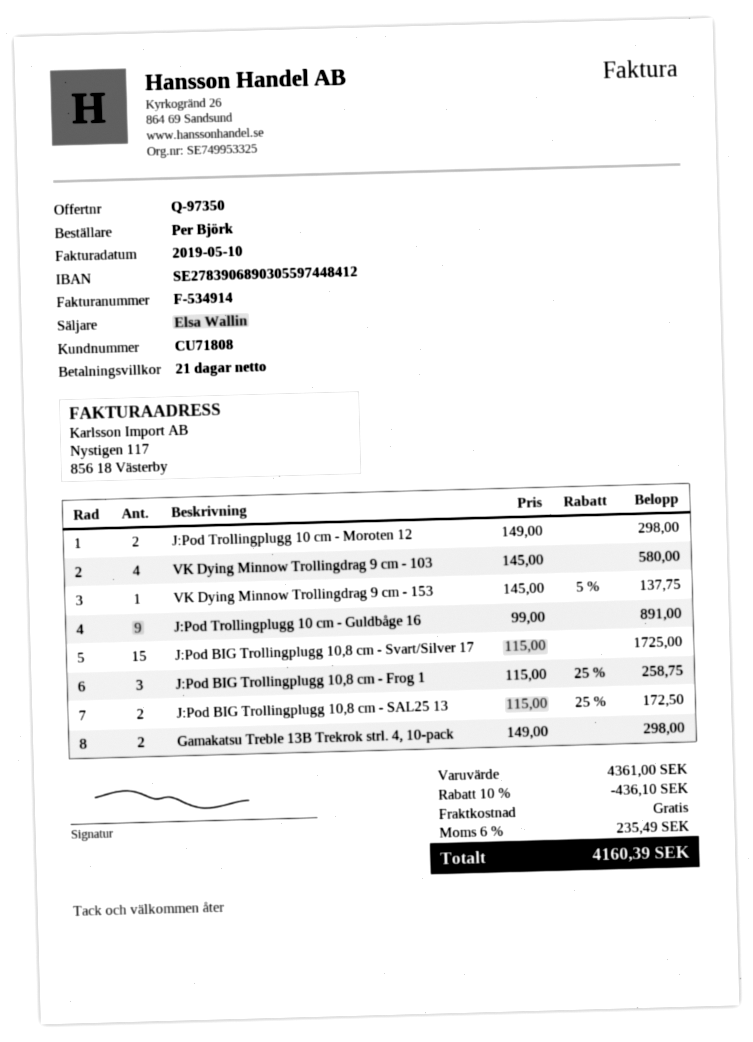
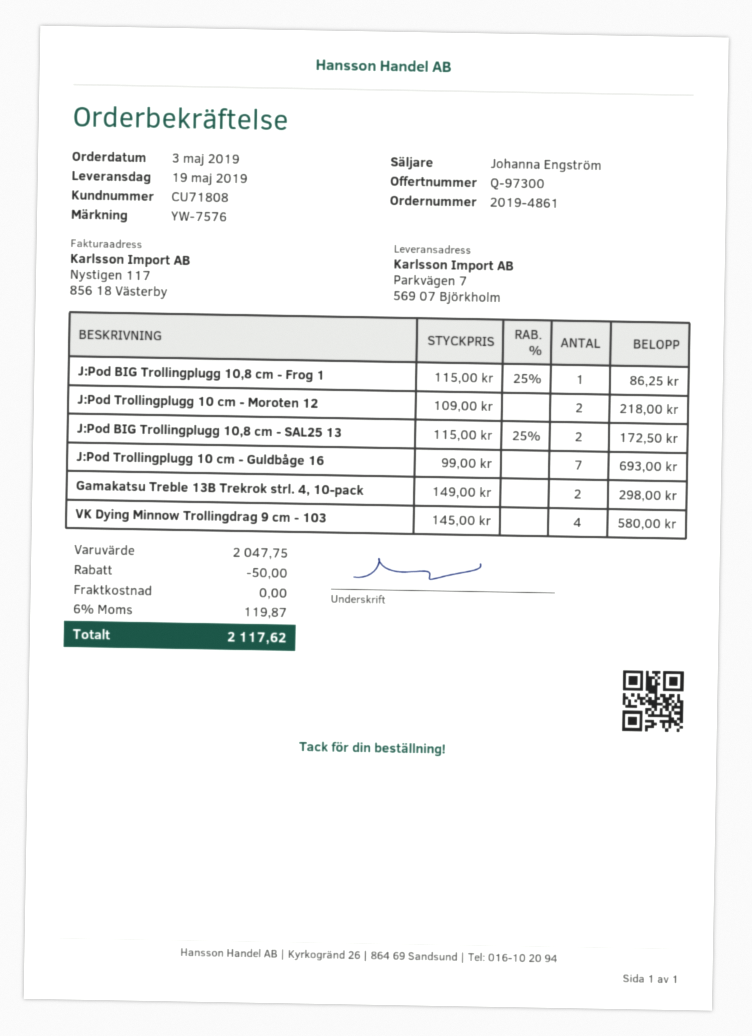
quote number: Q-97350 -> Q-97300
sales rep: Elsa Wallin -> Johanna Engström
J:Pod Trollingplugg 10 cm - Moroten 12: 2 x 149.00 = 298.00 -> 2 x 109.00 = 218.00
VK Dying Minnow Trollingdrag 9 cm - 153: 1 x 145.00 - 5% = 137.75 -> none
J:Pod Trollingplugg 10 cm - Guldbåge 16: 9 x 99.00 = 891.00 -> 7 x 99.00 = 693.00
J:Pod BIG Trollingplugg 10,8 cm - Svart/Silver 17: 15 x 115.00 = 1725.00 -> none
J:Pod BIG Trollingplugg 10,8 cm - Frog 1: 3 x 115.00 - 25% = 258.75 -> 1 x 115.00 - 25% = 86.25
subtotal: 4361.00 -> 2047.75
discount: 436.10 -> 50.00
tax: 6% = 235.49 -> 6% = 119.87
total: 4160.39 -> 2117.62

